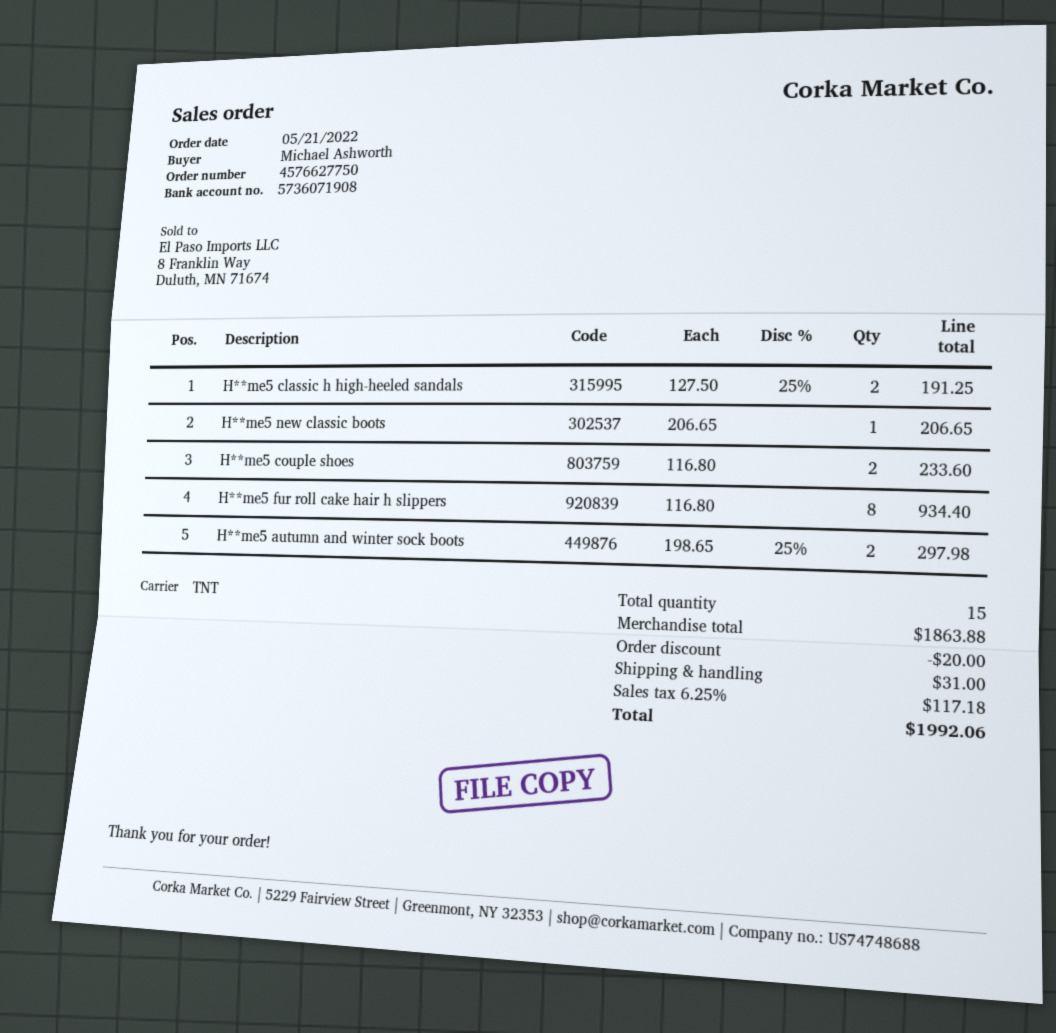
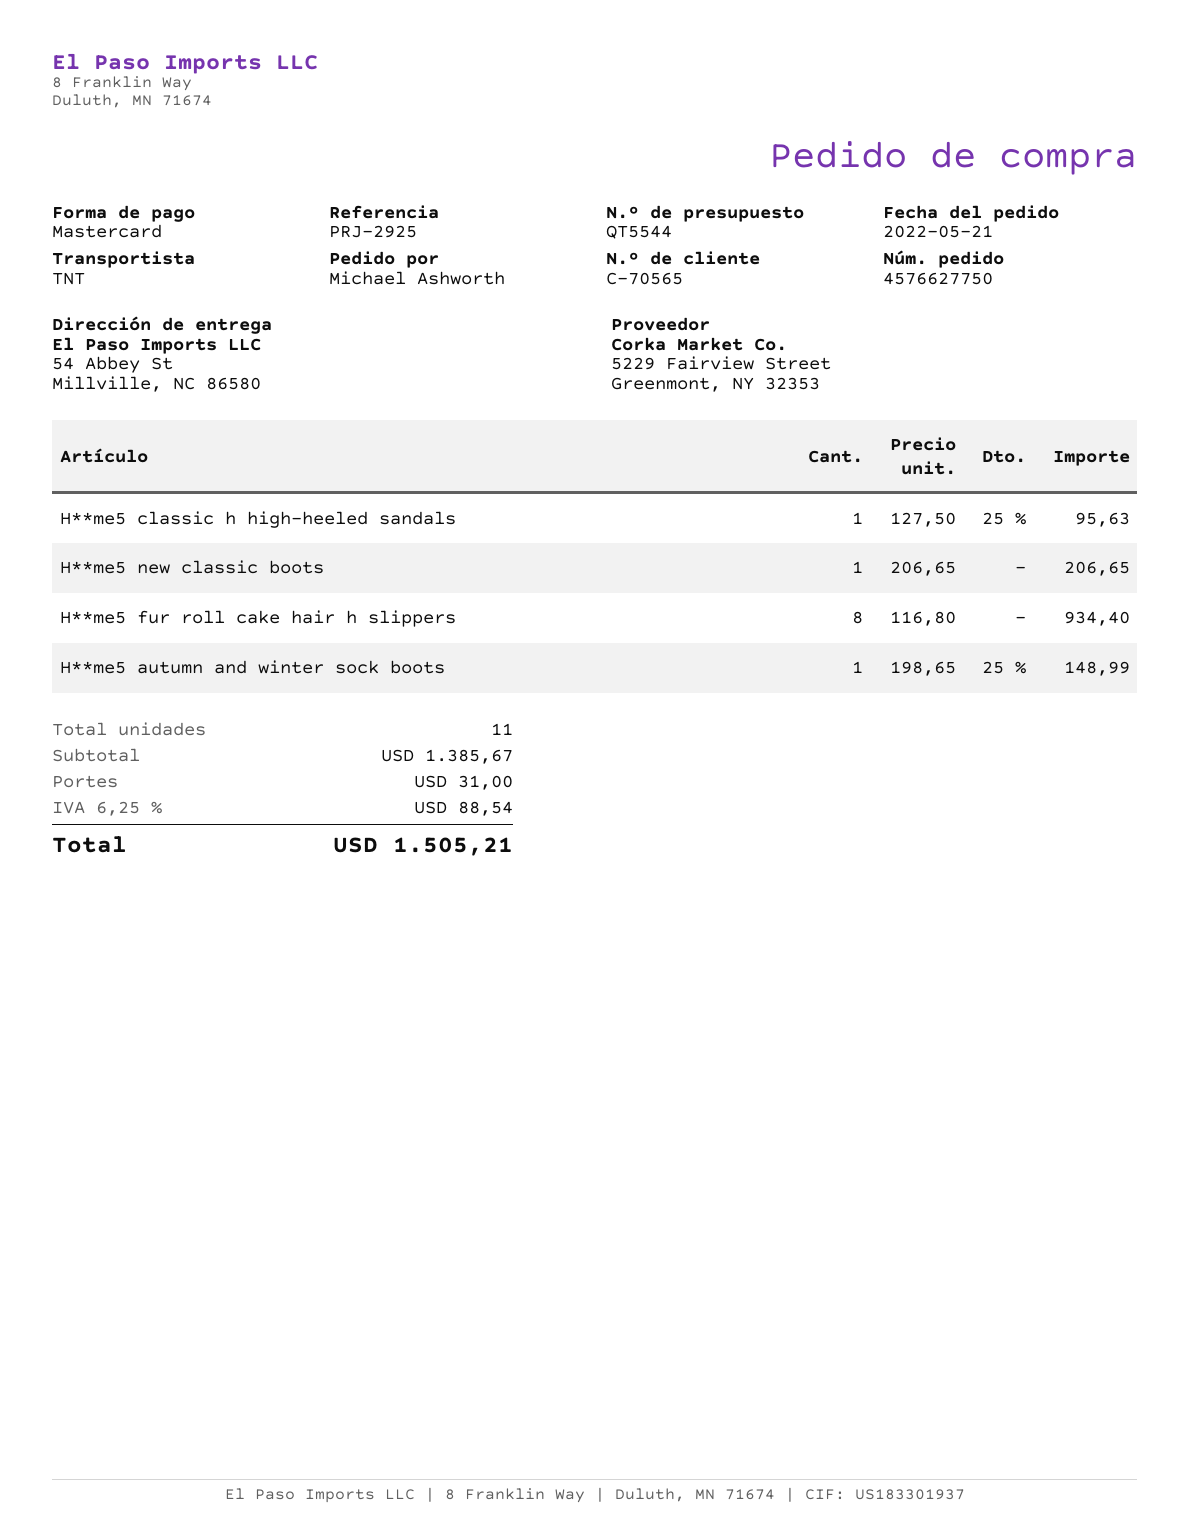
H**me5 classic h high-heeled sandals: 2 x 127.50 - 25% = 191.25 -> 1 x 127.50 - 25% = 95.63
H**me5 couple shoes: 2 x 116.80 = 233.60 -> none
H**me5 autumn and winter sock boots: 2 x 198.65 - 25% = 297.98 -> 1 x 198.65 - 25% = 148.99
total quantity: 15 -> 11
subtotal: 1863.88 -> 1385.67
discount: 20.00 -> none
tax: 6.25% = 117.18 -> 6.25% = 88.54
total: 1992.06 -> 1505.21

